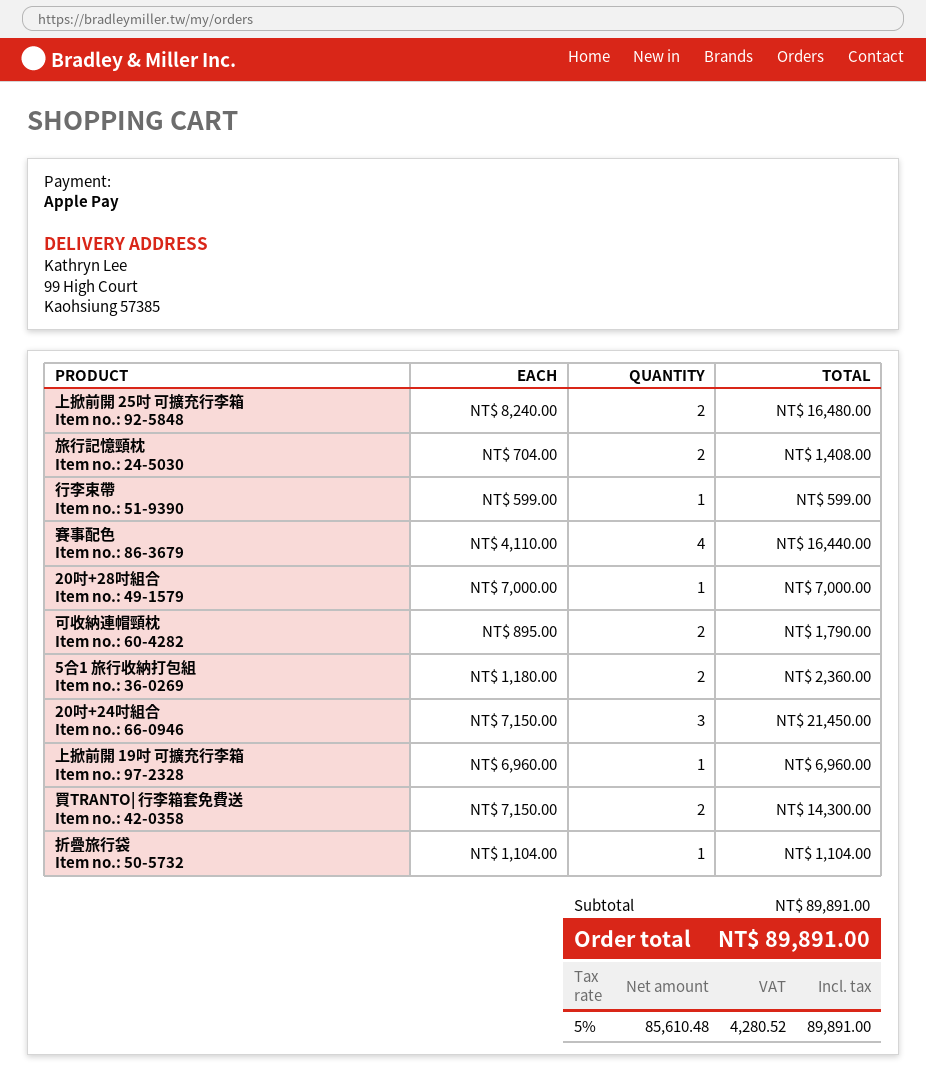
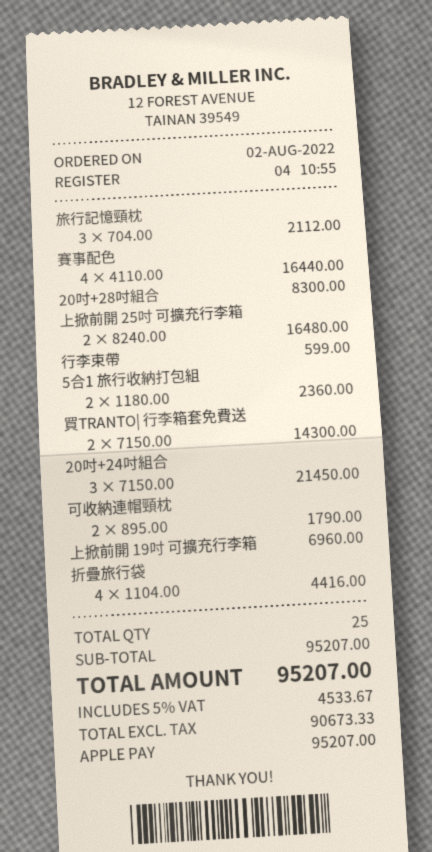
旅行記憶頸枕: 2 x 704.00 = 1408.00 -> 3 x 704.00 = 2112.00
20吋+28吋組合: 1 x 7000.00 = 7000.00 -> 1 x 8300.00 = 8300.00
折疊旅行袋: 1 x 1104.00 = 1104.00 -> 4 x 1104.00 = 4416.00
subtotal: 89891.00 -> 95207.00
net: 85610.48 -> 90673.33
tax: 5% = 4280.52 -> 5% = 4533.67
total: 89891.00 -> 95207.00

